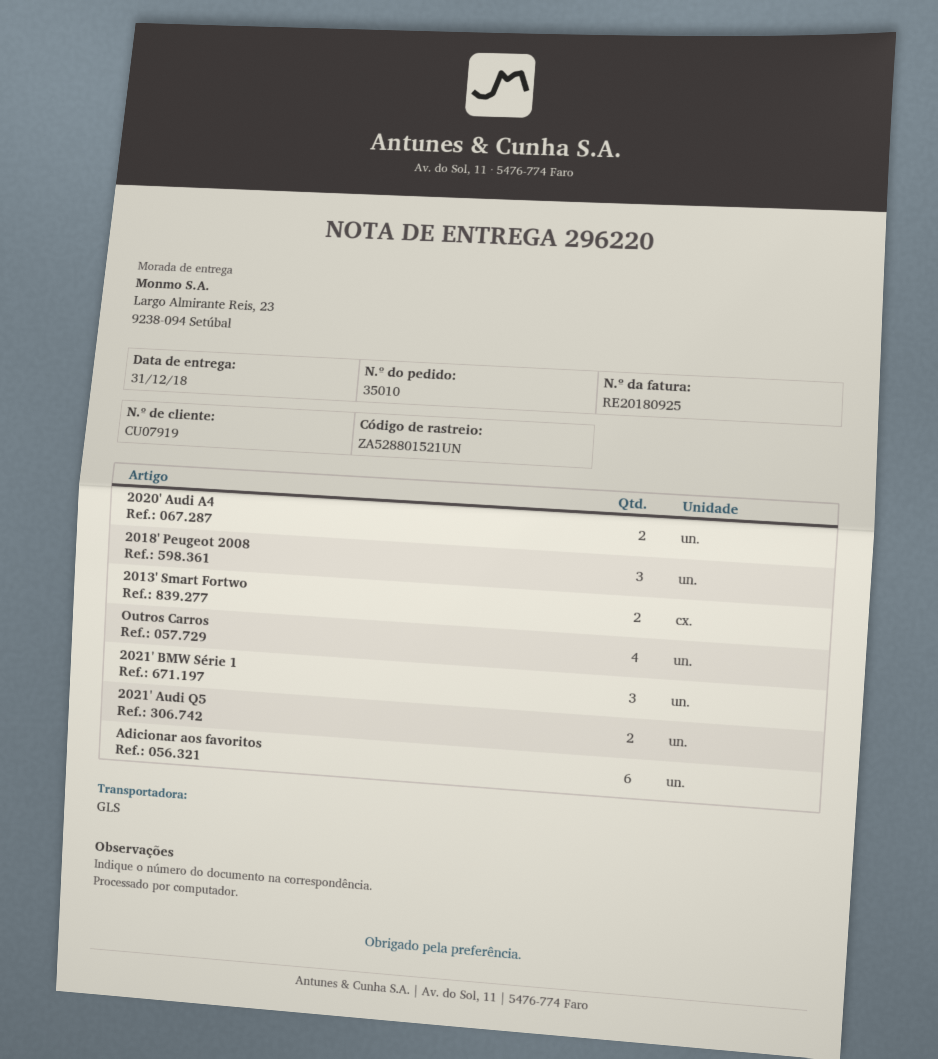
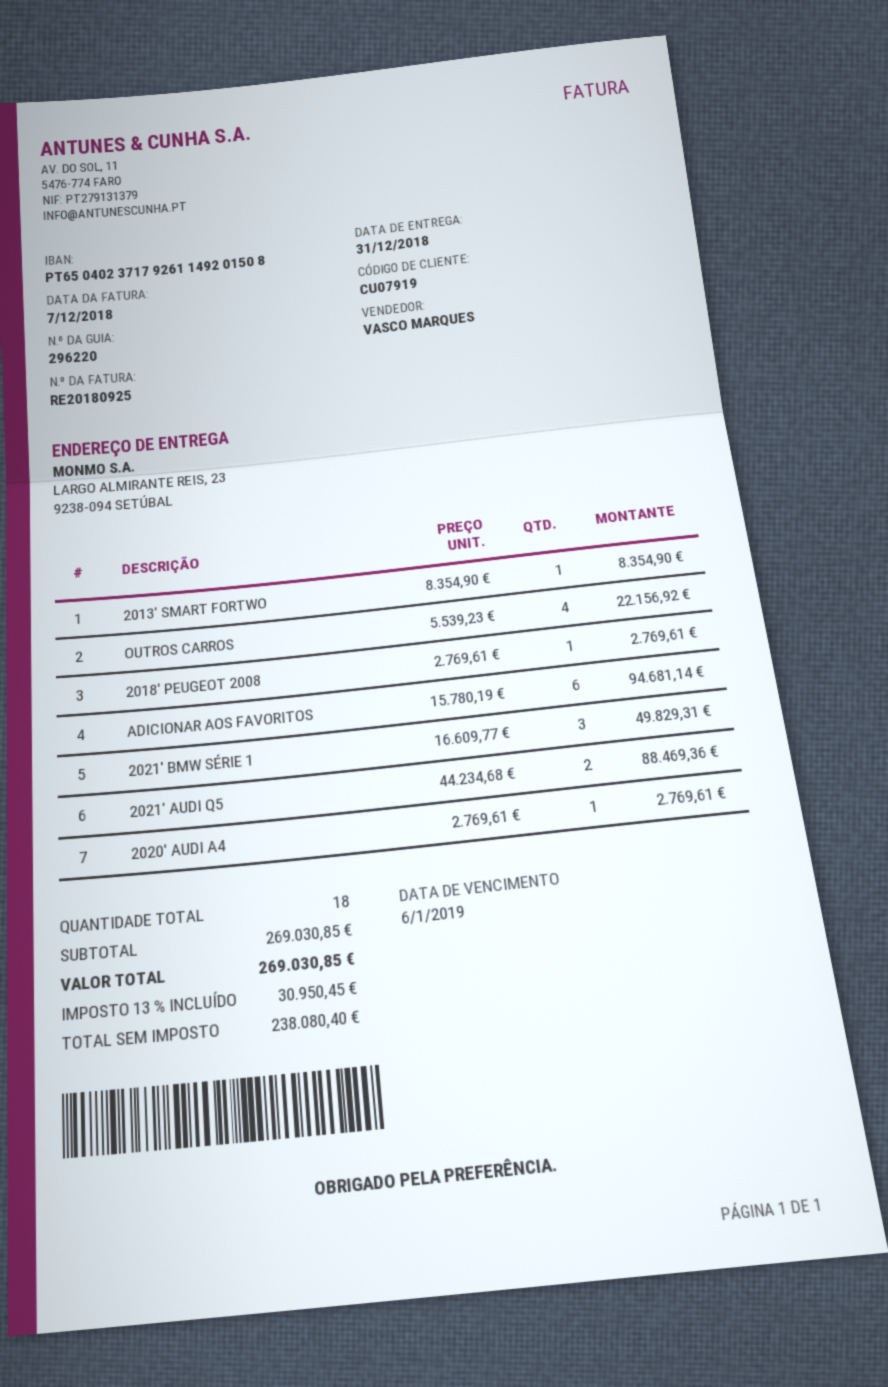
2020' Audi A4: 2 -> 1
2018' Peugeot 2008: 3 -> 1
2013' Smart Fortwo: 2 -> 1

